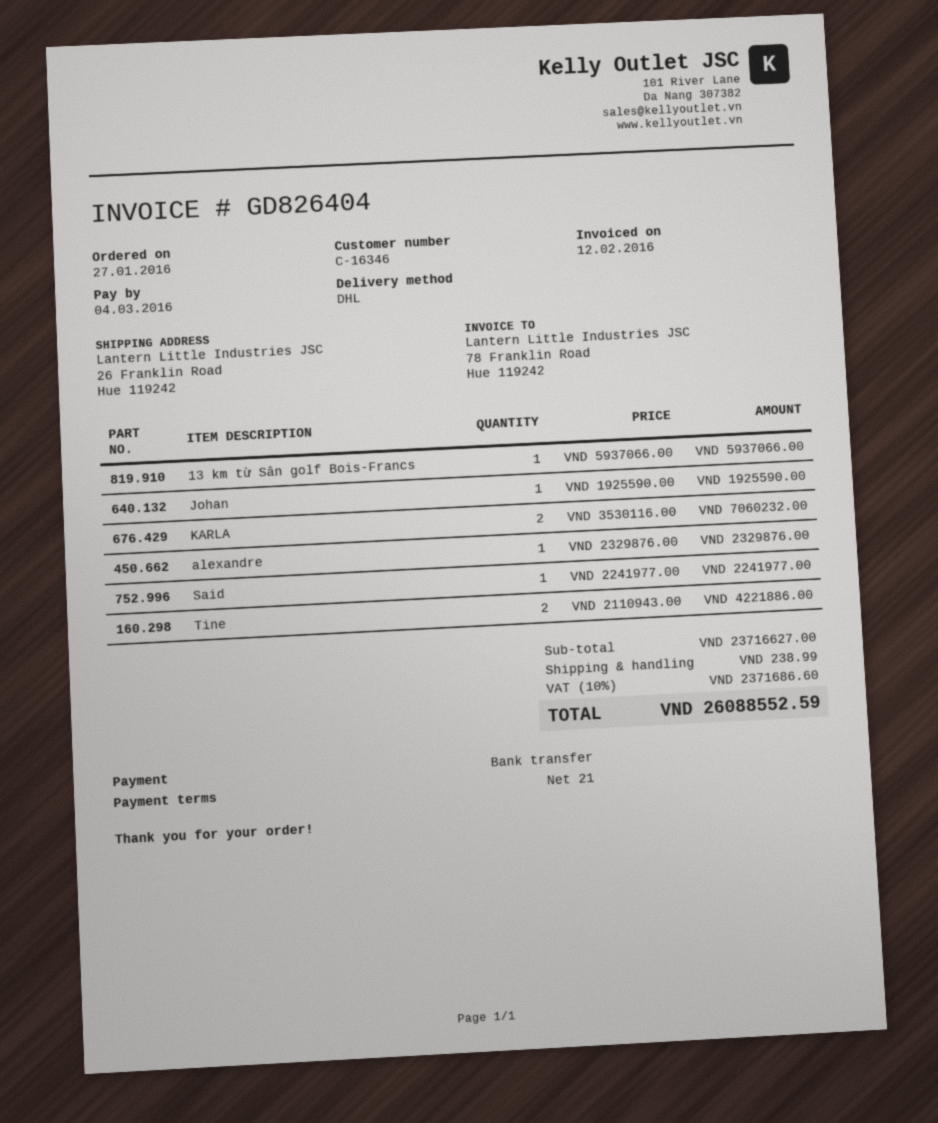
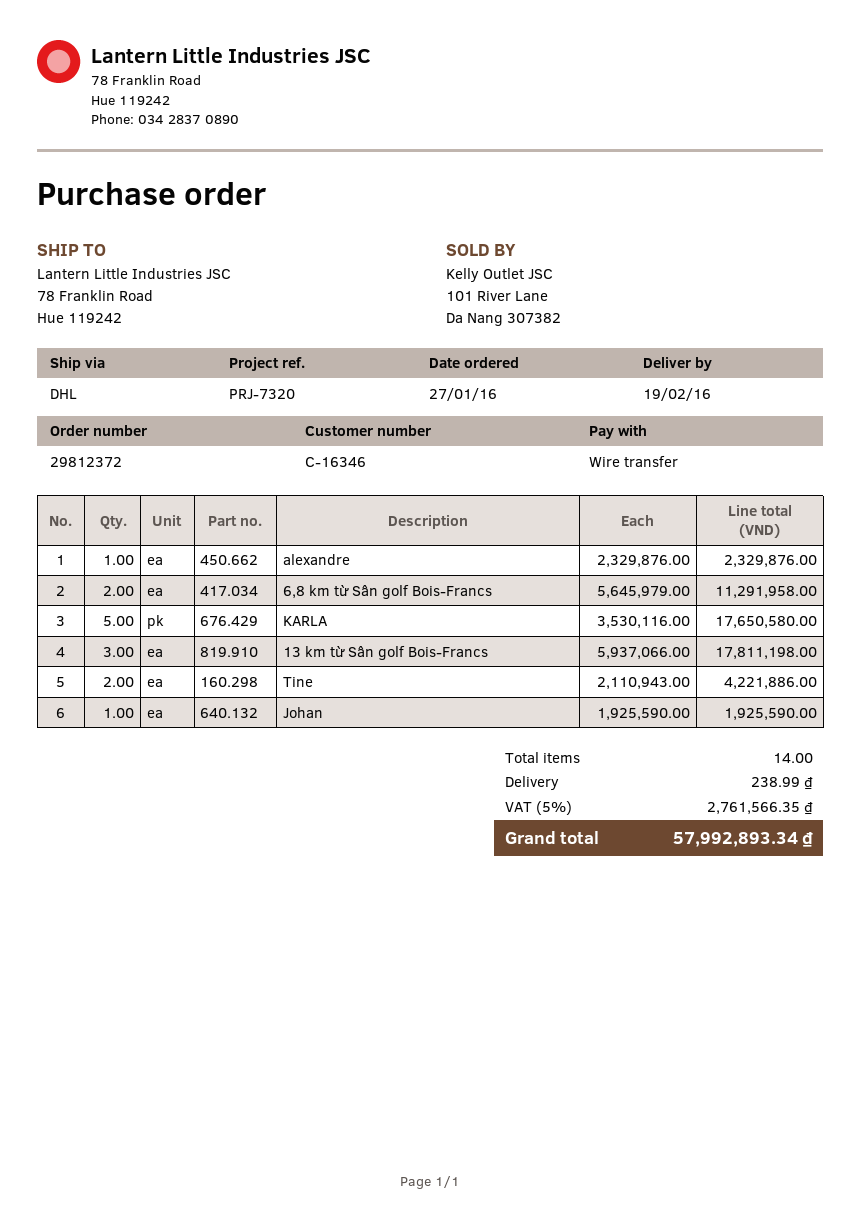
ship to: 26 Franklin Road, Hue 119242 -> 78 Franklin Road, Hue 119242
13 km từ Sân golf Bois-Francs: 1 x 5937066.00 = 5937066.00 -> 3 x 5937066.00 = 17811198.00
KARLA: 2 x 3530116.00 = 7060232.00 -> 5 x 3530116.00 = 17650580.00
Said: 1 x 2241977.00 = 2241977.00 -> none
6,8 km từ Sân golf Bois-Francs: none -> 2 x 5645979.00 = 11291958.00
tax: 10% = 2371686.60 -> 5% = 2761566.35
total: 26088552.59 -> 57992893.34

